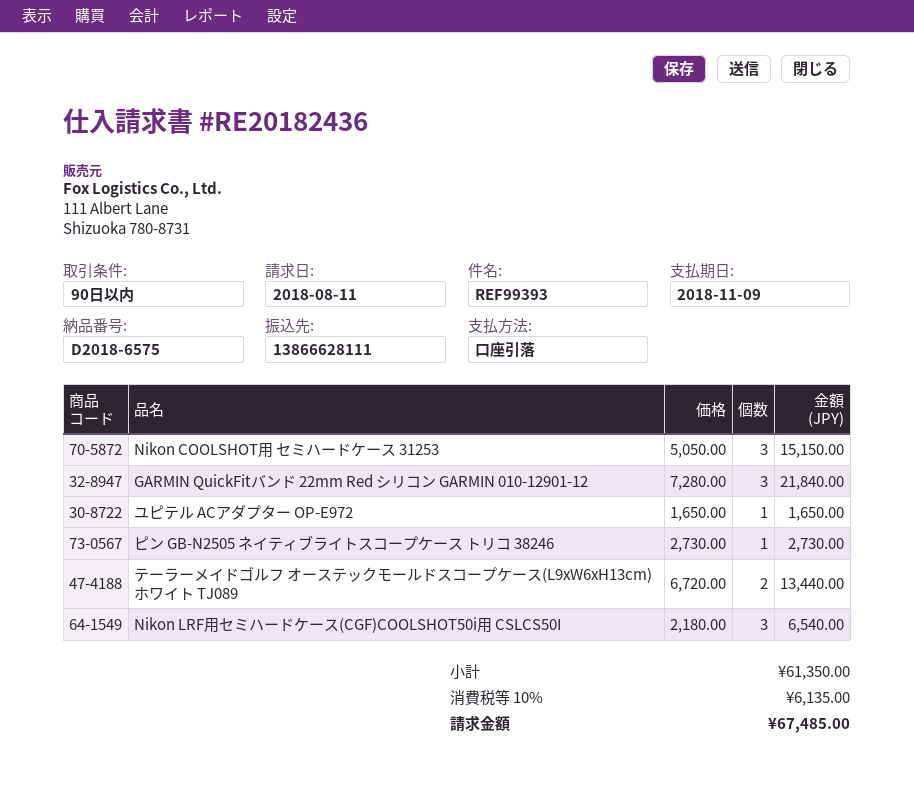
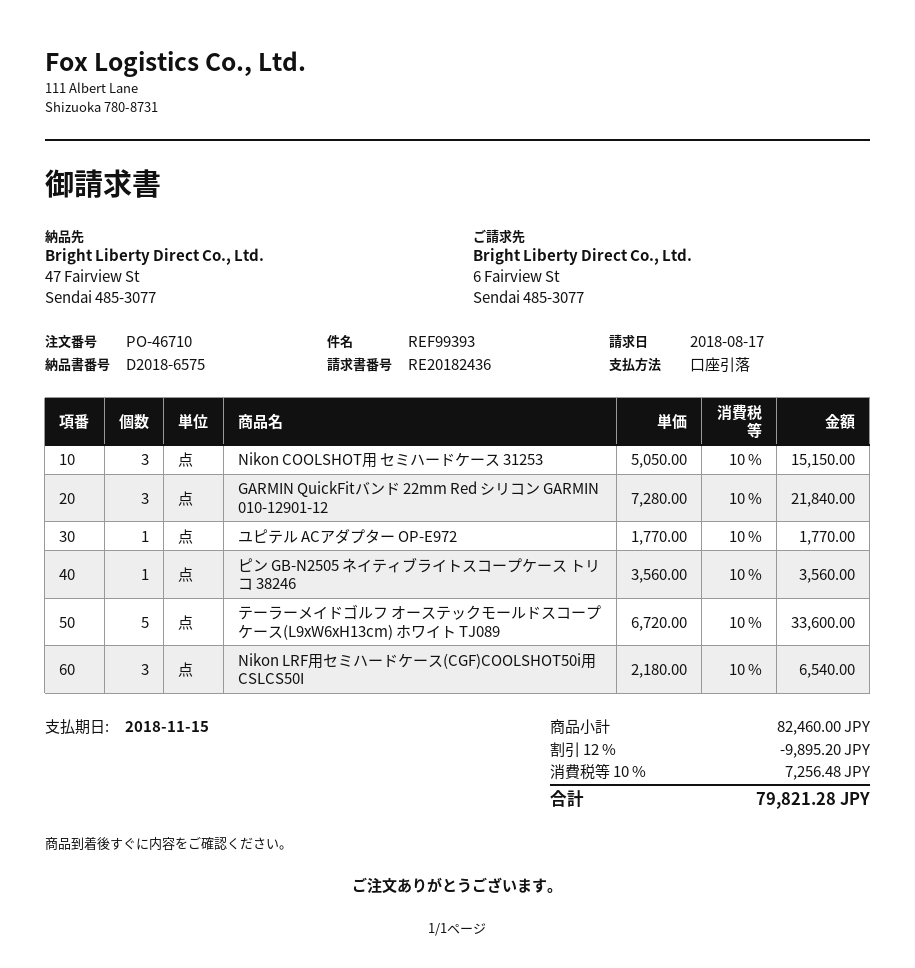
invoice date: 2018-08-11 -> 2018-08-17
due date: 2018-11-09 -> 2018-11-15
ユピテル ACアダプター OP-E972: 1 x 1650.00 = 1650.00 -> 1 x 1770.00 = 1770.00
ピン GB-N2505 ネイティブライトスコープケース トリコ 38246: 1 x 2730.00 = 2730.00 -> 1 x 3560.00 = 3560.00
テーラーメイドゴルフ オーステックモールドスコープケース(L9xW6xH13cm) ホワイト TJ089: 2 x 6720.00 = 13440.00 -> 5 x 6720.00 = 33600.00
subtotal: 61350.00 -> 82460.00
discount: none -> 12% = 9895.20
tax: 10% = 6135.00 -> 10% = 7256.48
total: 67485.00 -> 79821.28

